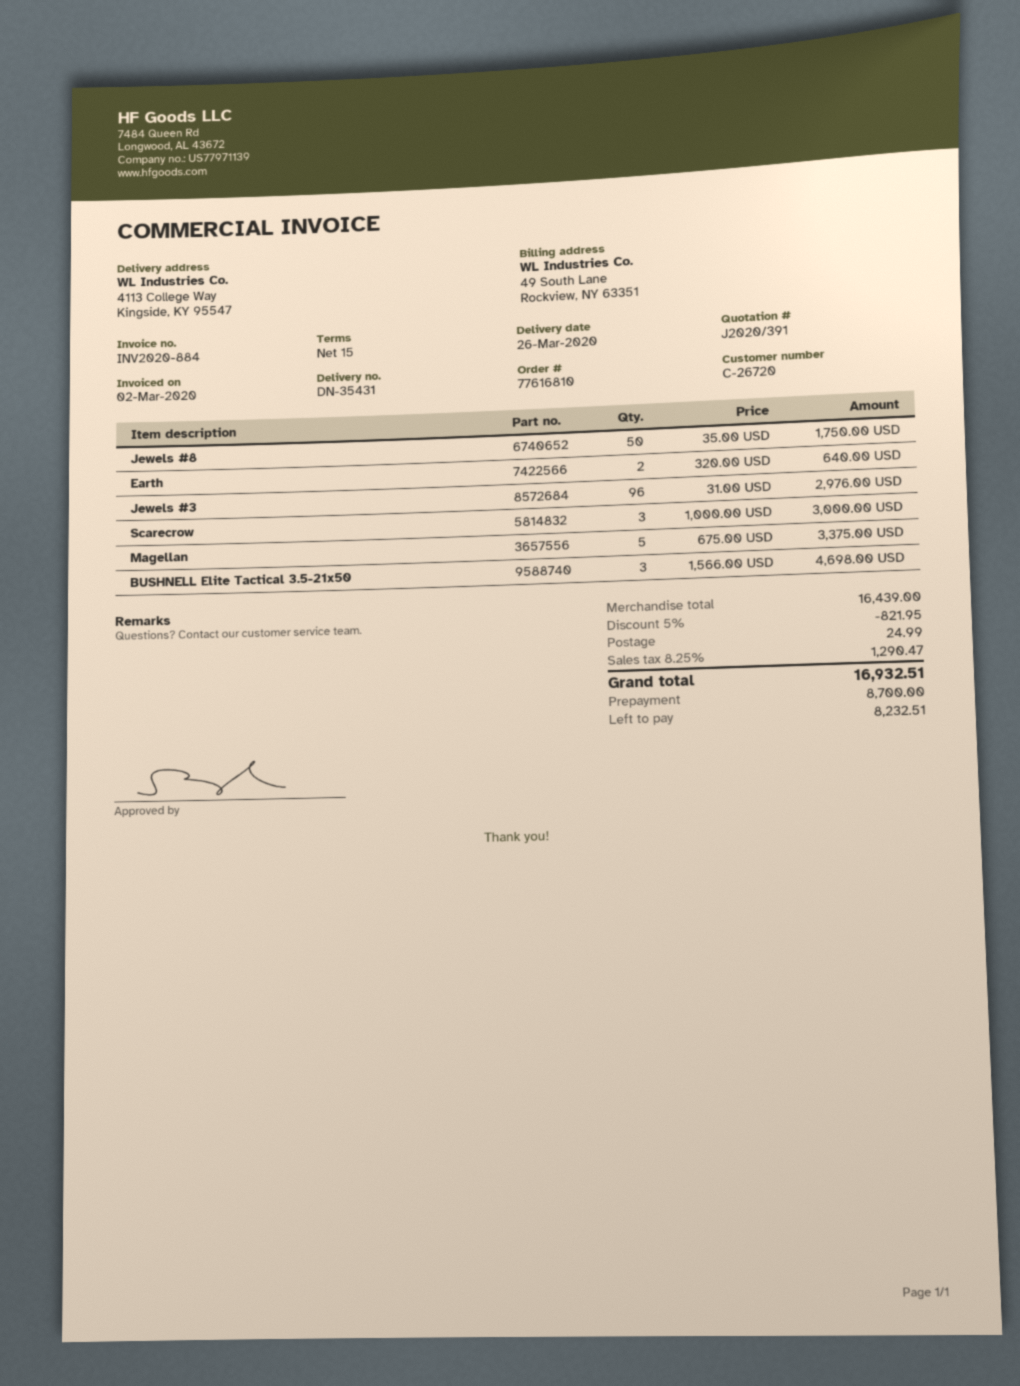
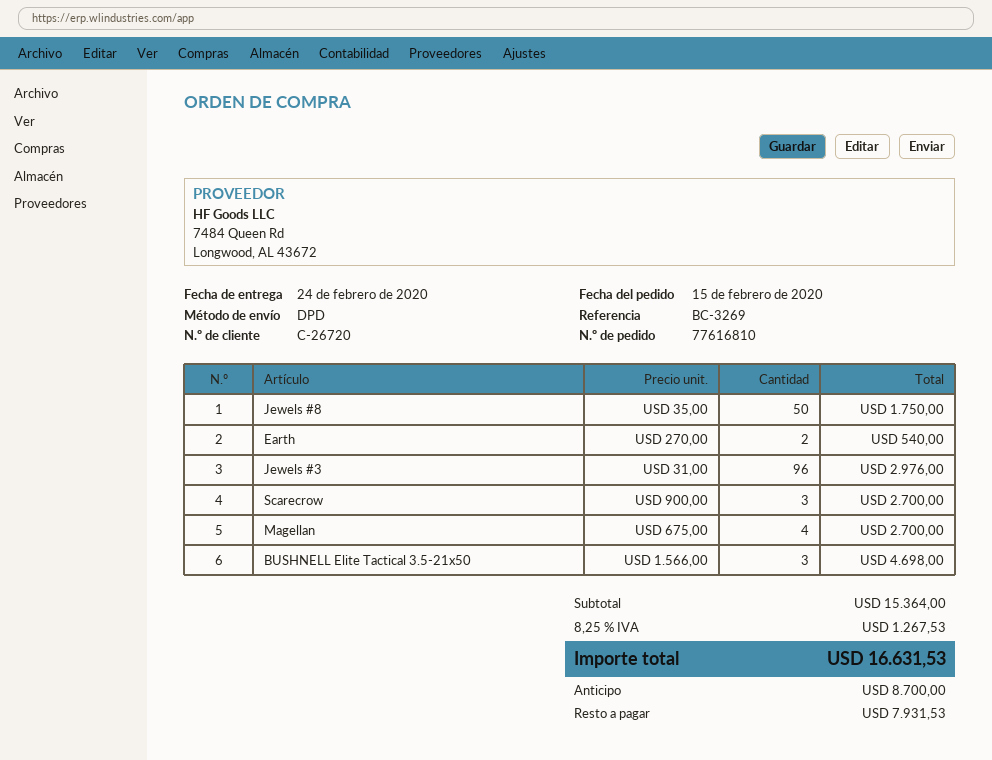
delivery date: 2020-03-26 -> 2020-02-24
Earth: 2 x 320.00 = 640.00 -> 2 x 270.00 = 540.00
Scarecrow: 3 x 1000.00 = 3000.00 -> 3 x 900.00 = 2700.00
Magellan: 5 x 675.00 = 3375.00 -> 4 x 675.00 = 2700.00
subtotal: 16439.00 -> 15364.00
discount: 5% = 821.95 -> none
shipping: 24.99 -> none
tax: 8.25% = 1290.47 -> 8.25% = 1267.53
total: 16932.51 -> 16631.53
balance: 8232.51 -> 7931.53

